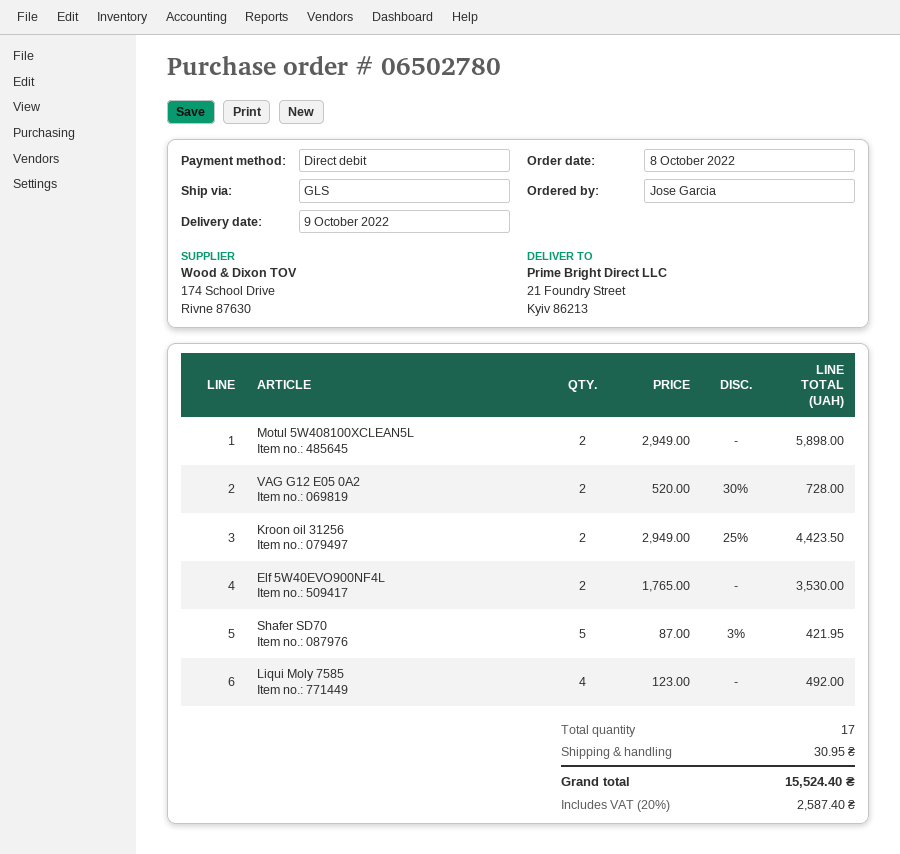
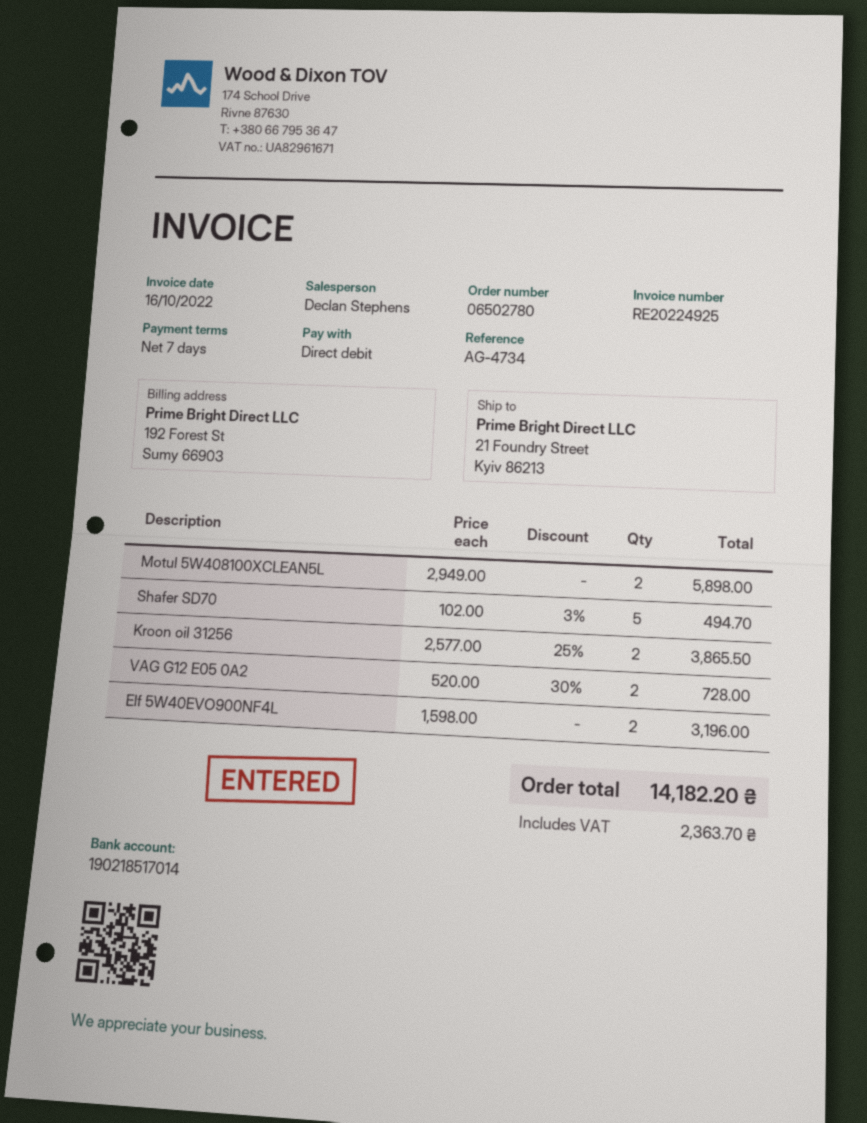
Kroon oil 31256: 2 x 2949.00 - 25% = 4423.50 -> 2 x 2577.00 - 25% = 3865.50
Elf 5W40EVO900NF4L: 2 x 1765.00 = 3530.00 -> 2 x 1598.00 = 3196.00
Shafer SD70: 5 x 87.00 - 3% = 421.95 -> 5 x 102.00 - 3% = 494.70
Liqui Moly 7585: 4 x 123.00 = 492.00 -> none
shipping: 30.95 -> none
tax: 2587.40 -> 2363.70
total: 15524.40 -> 14182.20

